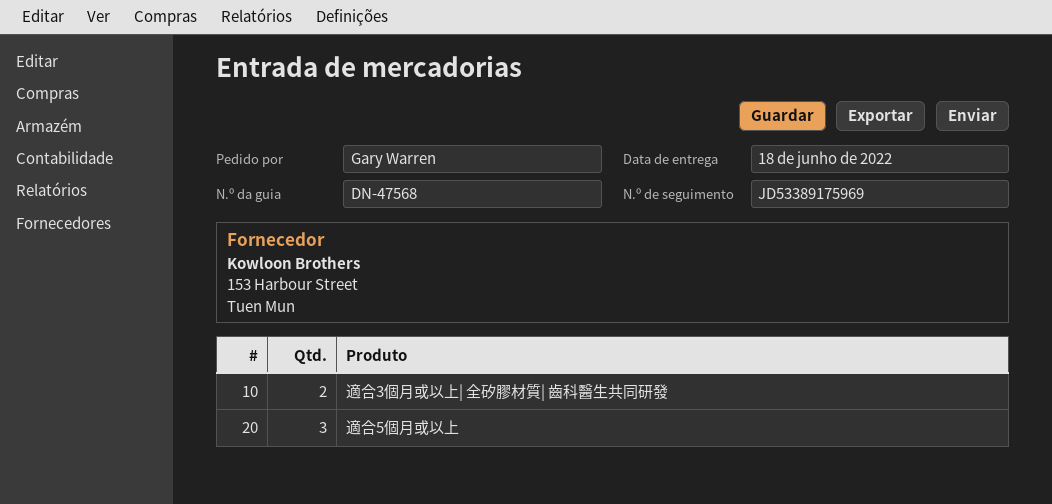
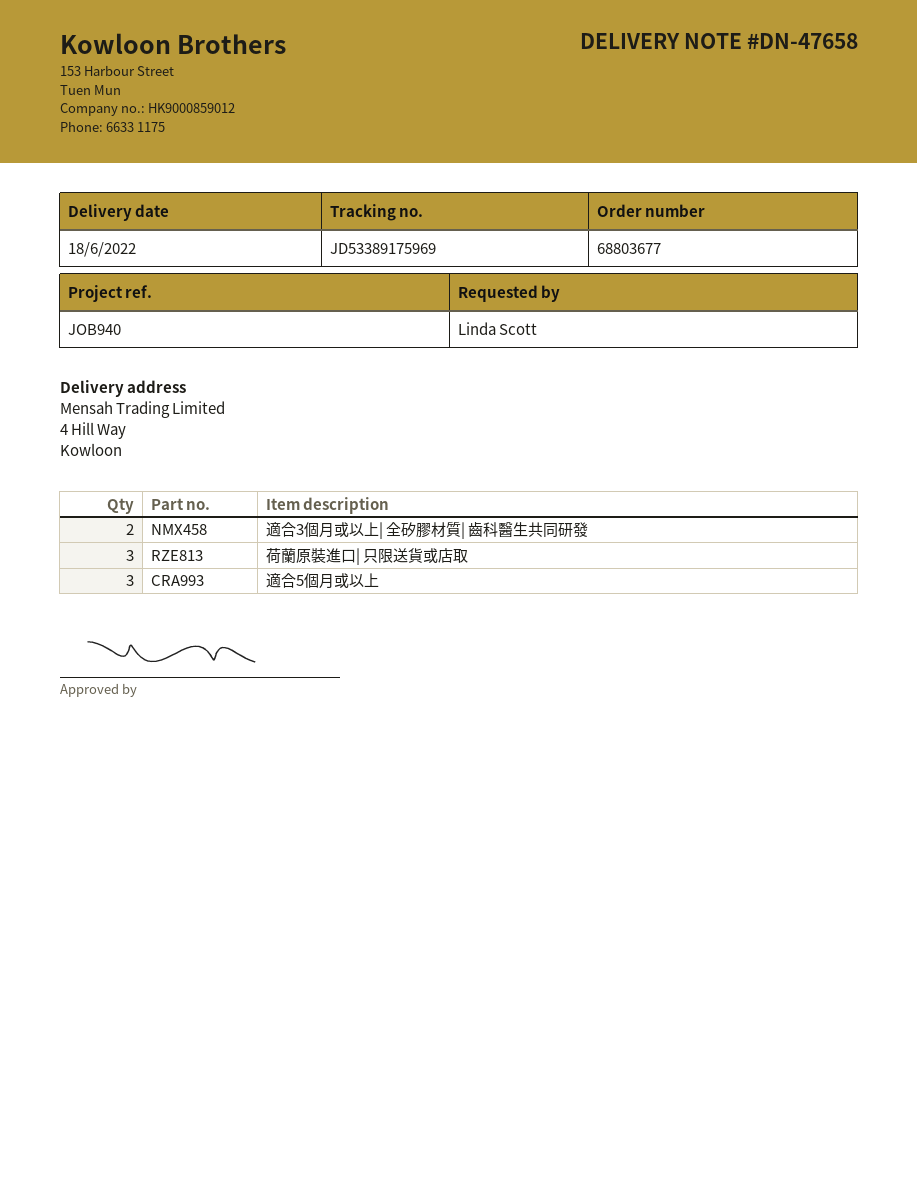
delivery note number: DN-47568 -> DN-47658
ordered by: Gary Warren -> Linda Scott
荷蘭原裝進口| 只限送貨或店取: none -> 3

